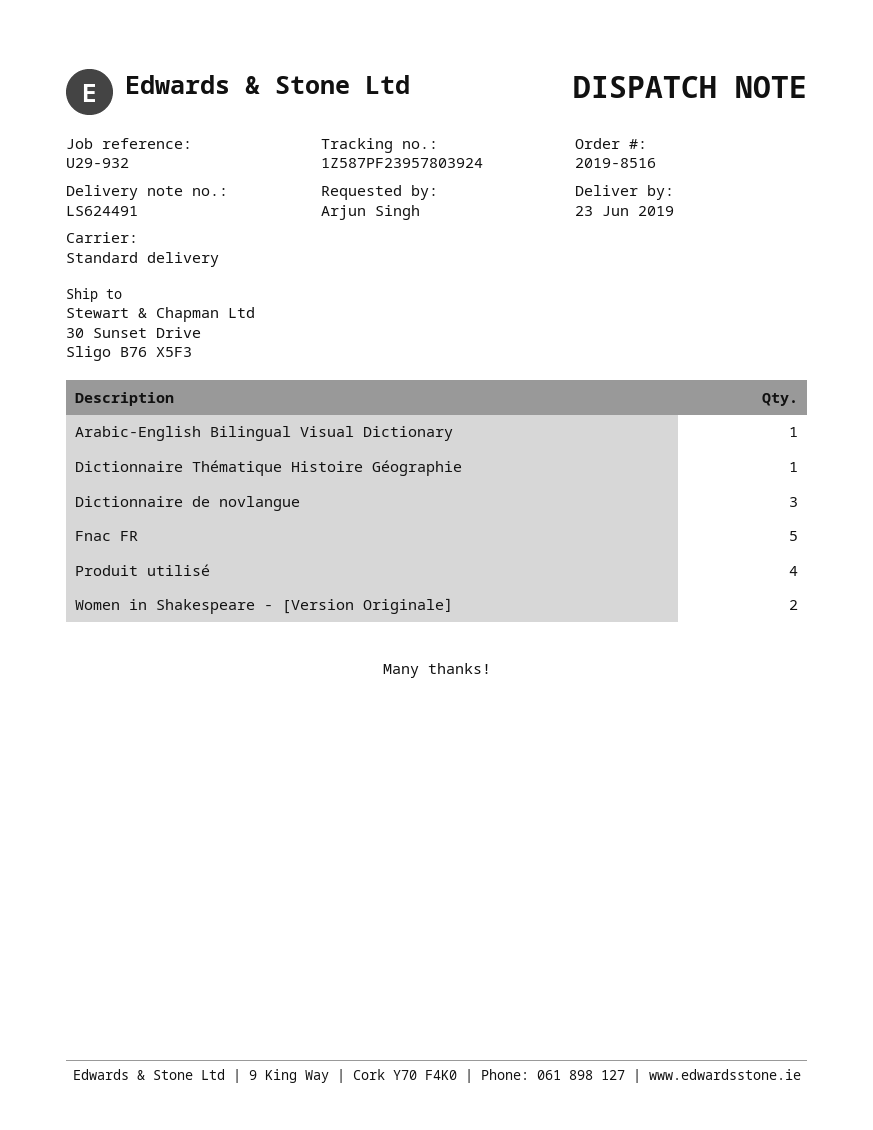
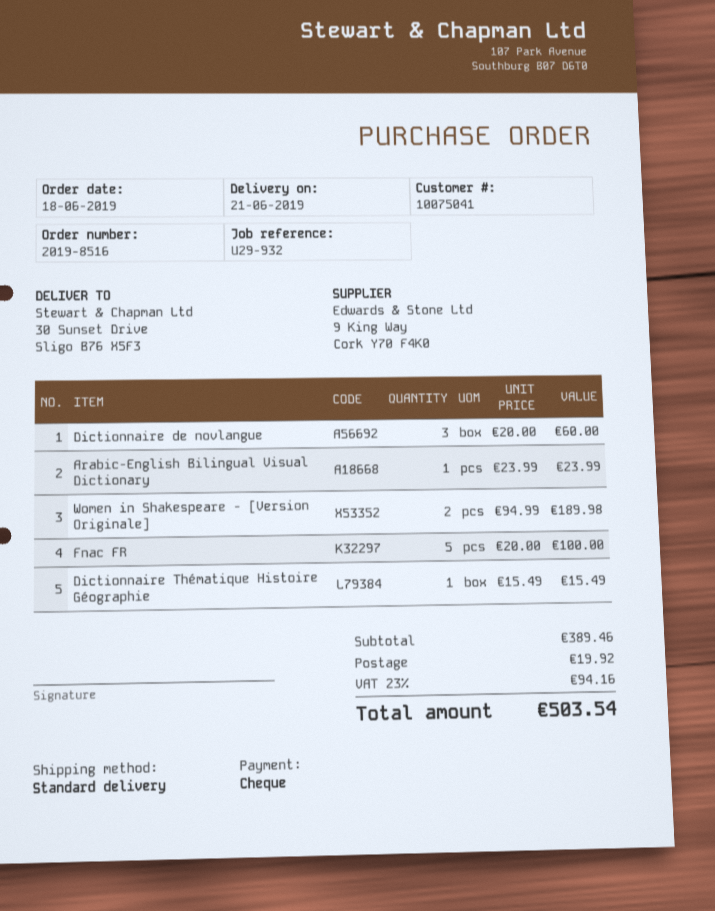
delivery date: 2019-06-23 -> 2019-06-21
Produit utilisé: 4 -> none

